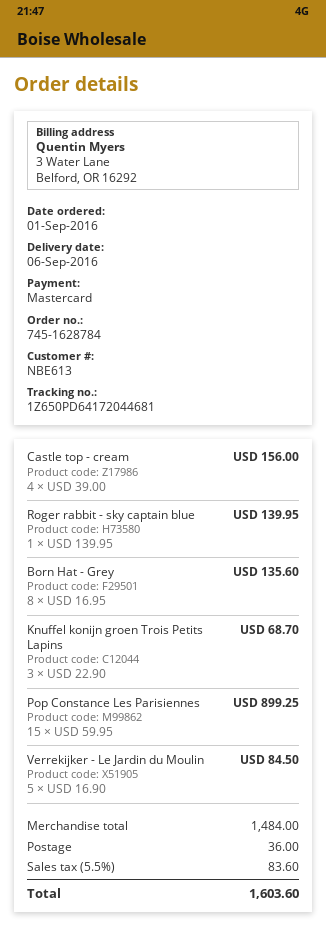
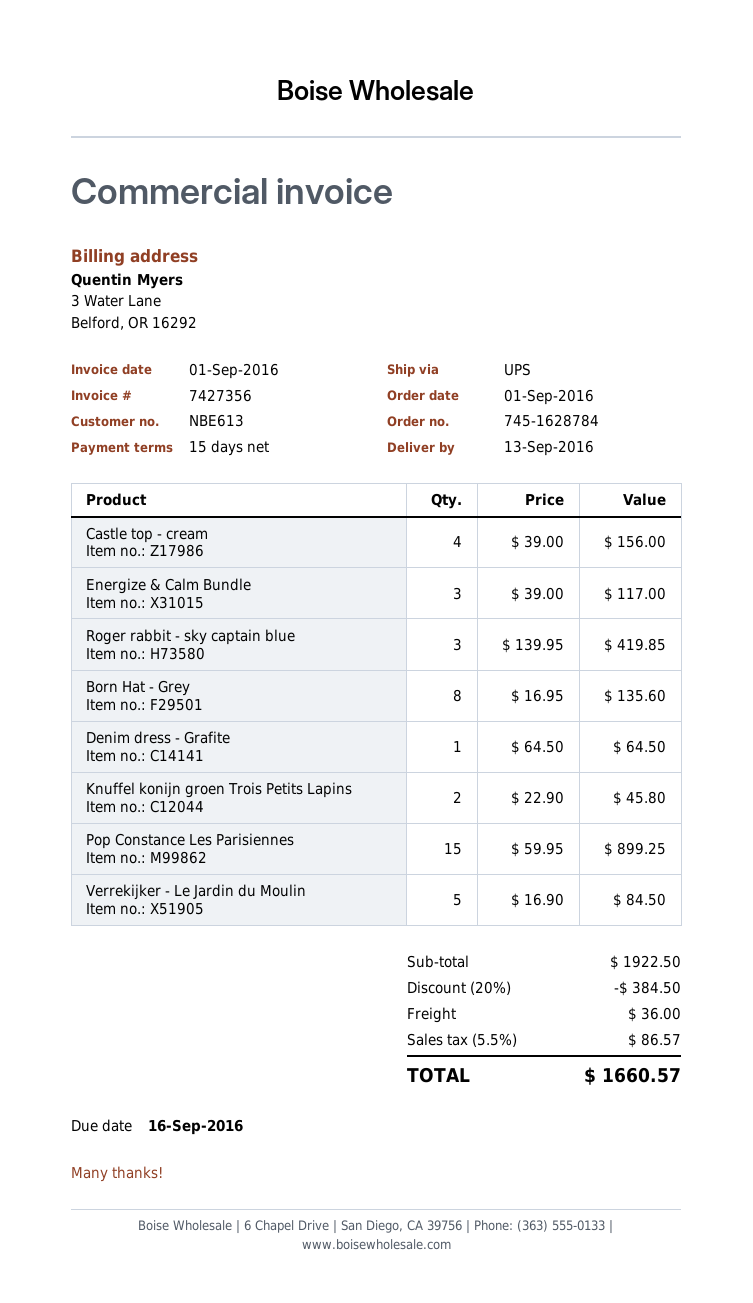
delivery date: 2016-09-06 -> 2016-09-13
Roger rabbit - sky captain blue: 1 x 139.95 = 139.95 -> 3 x 139.95 = 419.85
Knuffel konijn groen Trois Petits Lapins: 3 x 22.90 = 68.70 -> 2 x 22.90 = 45.80
Energize & Calm Bundle: none -> 3 x 39.00 = 117.00
Denim dress - Grafite: none -> 1 x 64.50 = 64.50
subtotal: 1484.00 -> 1922.50
discount: none -> 20% = 384.50
tax: 5.5% = 83.60 -> 5.5% = 86.57
total: 1603.60 -> 1660.57

